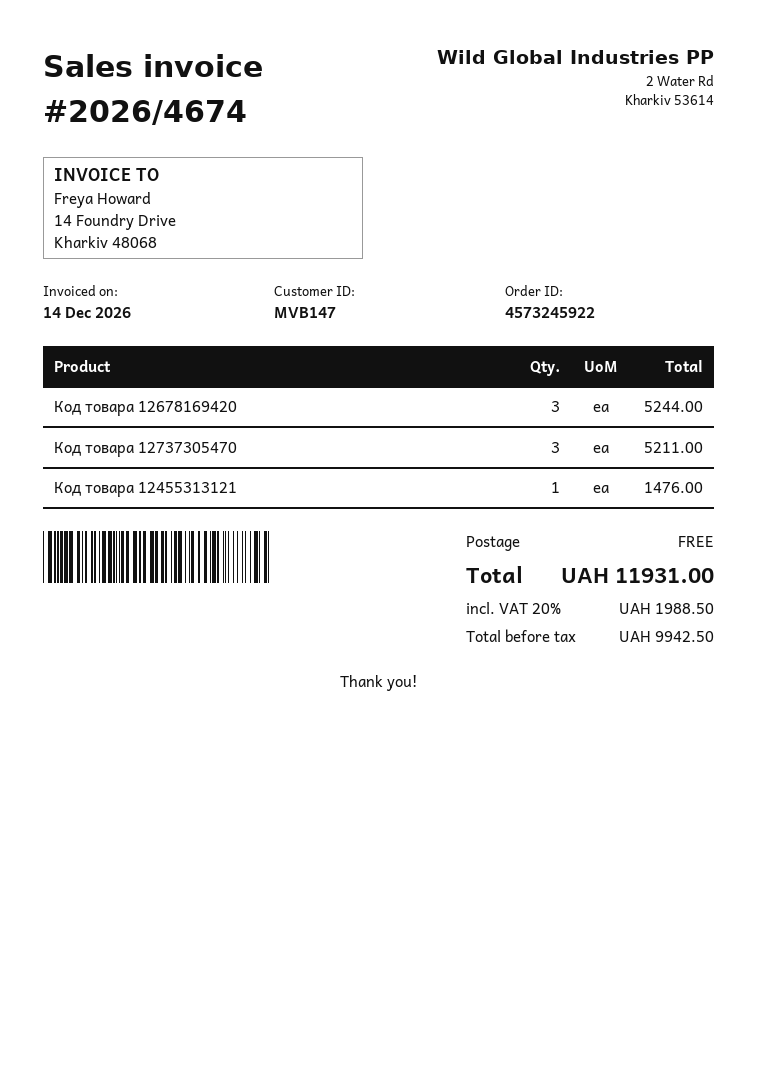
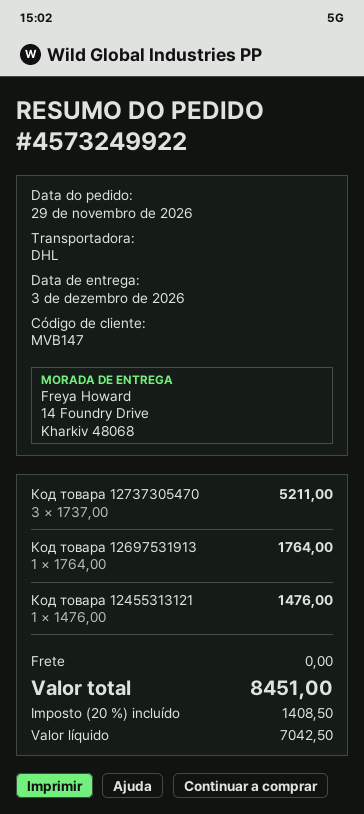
order number: 4573245922 -> 4573249922
Код товара 12678169420: 3 for 5244.00 -> none
Код товара 12697531913: none -> 1 for 1764.00
net: 9942.50 -> 7042.50
tax: 20% = 1988.50 -> 20% = 1408.50
total: 11931.00 -> 8451.00

